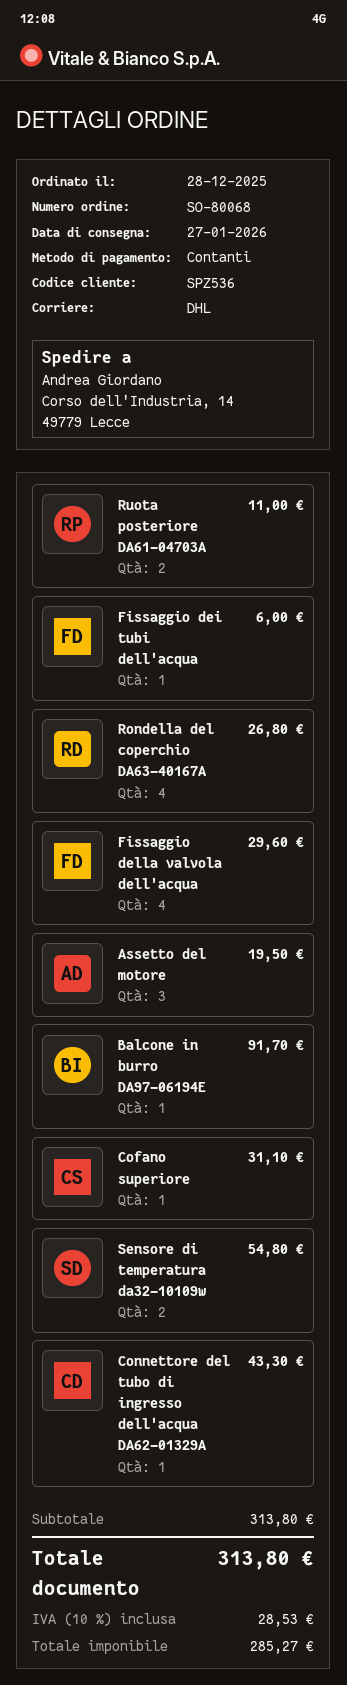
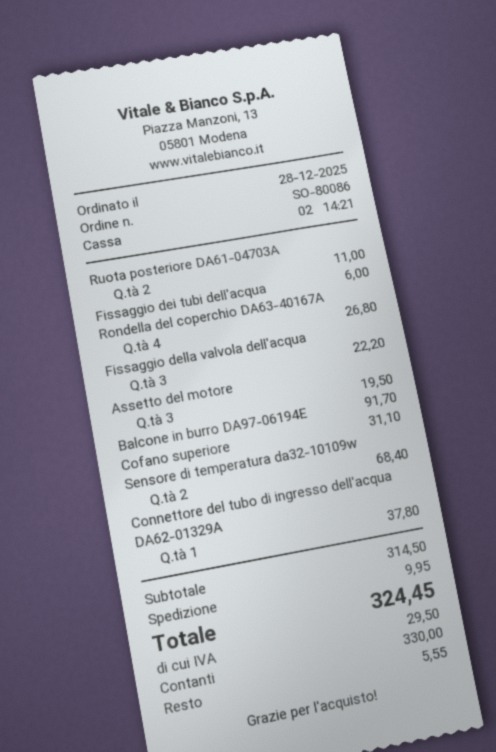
order number: SO-80068 -> SO-80086
Fissaggio della valvola dell'acqua: 4 for 29.60 -> 3 for 22.20
Sensore di temperatura da32-10109w: 2 for 54.80 -> 2 for 68.40
Connettore del tubo di ingresso dell'acqua DA62-01329A: 1 for 43.30 -> 1 for 37.80
subtotal: 313.80 -> 314.50
shipping: none -> 9.95
tax: 28.53 -> 29.50
total: 313.80 -> 324.45

